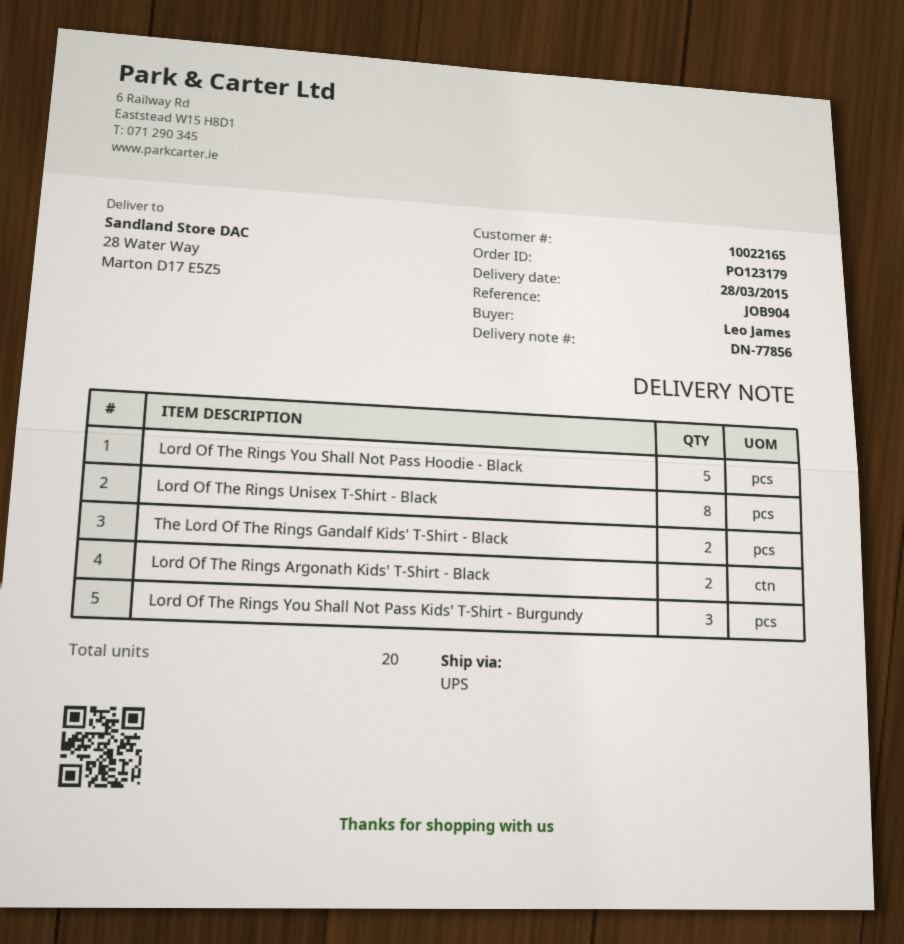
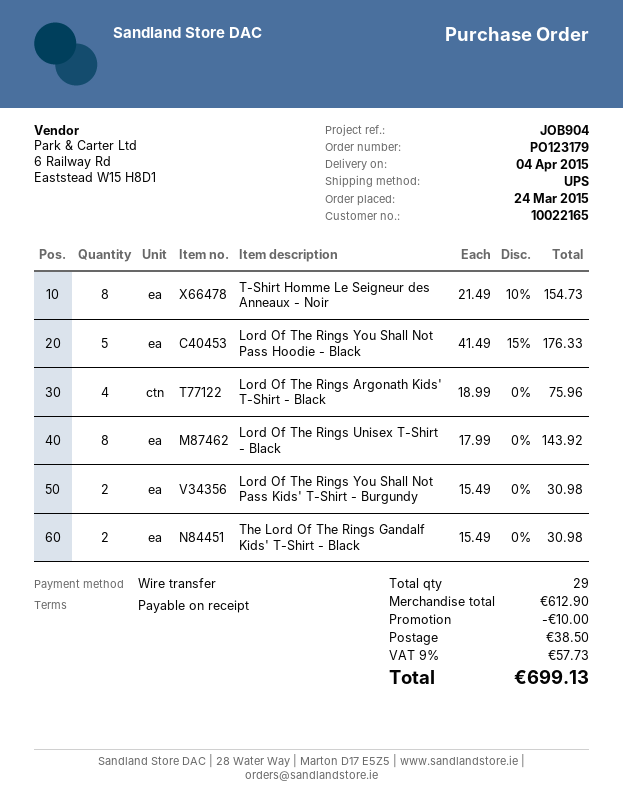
delivery date: 2015-03-28 -> 2015-04-04
Lord Of The Rings Argonath Kids' T-Shirt - Black: 2 -> 4
Lord Of The Rings You Shall Not Pass Kids' T-Shirt - Burgundy: 3 -> 2
T-Shirt Homme Le Seigneur des Anneaux - Noir: none -> 8
total quantity: 20 -> 29

